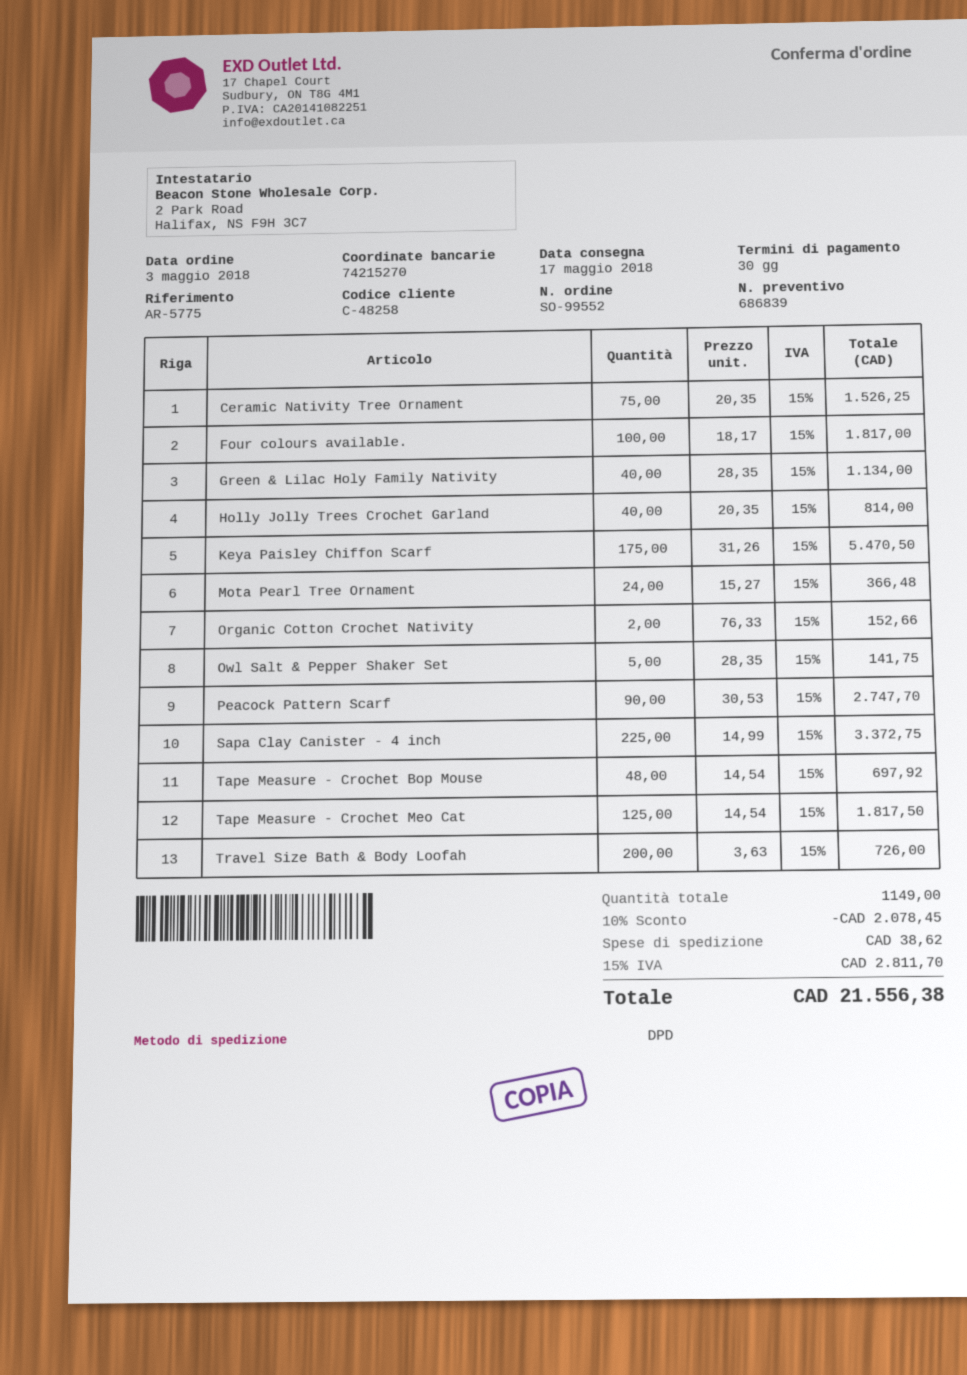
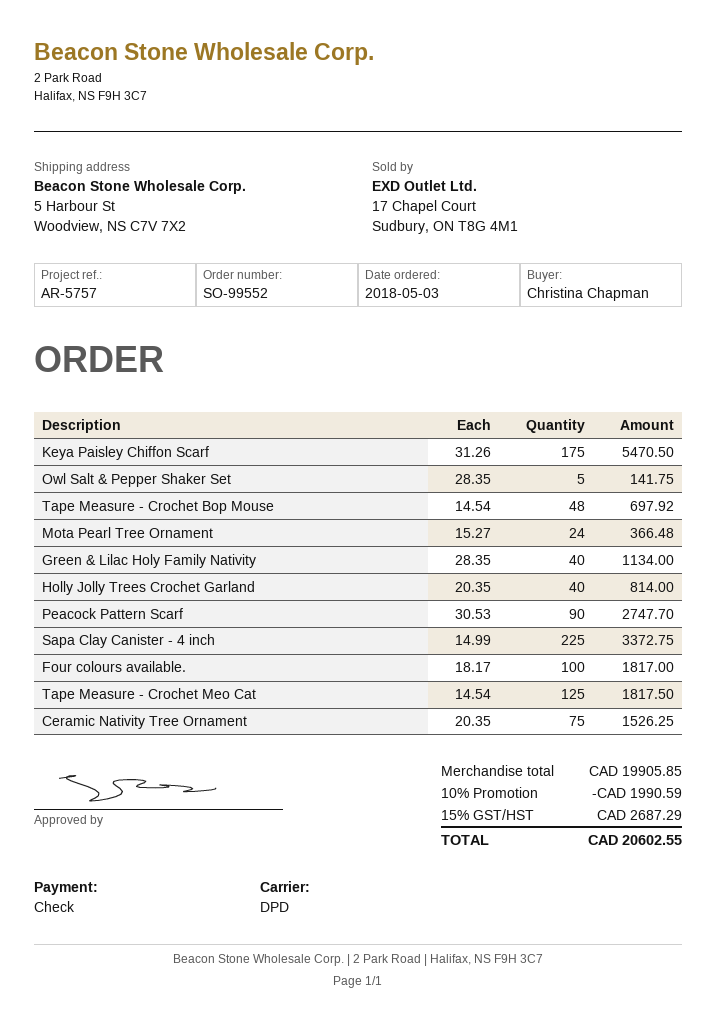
reference: AR-5775 -> AR-5757
Organic Cotton Crochet Nativity: 2 x 76.33 = 152.66 -> none
Travel Size Bath & Body Loofah: 200 x 3.63 = 726.00 -> none
discount: 10% = 2078.45 -> 10% = 1990.59
shipping: 38.62 -> none
tax: 15% = 2811.70 -> 15% = 2687.29
total: 21556.38 -> 20602.55

